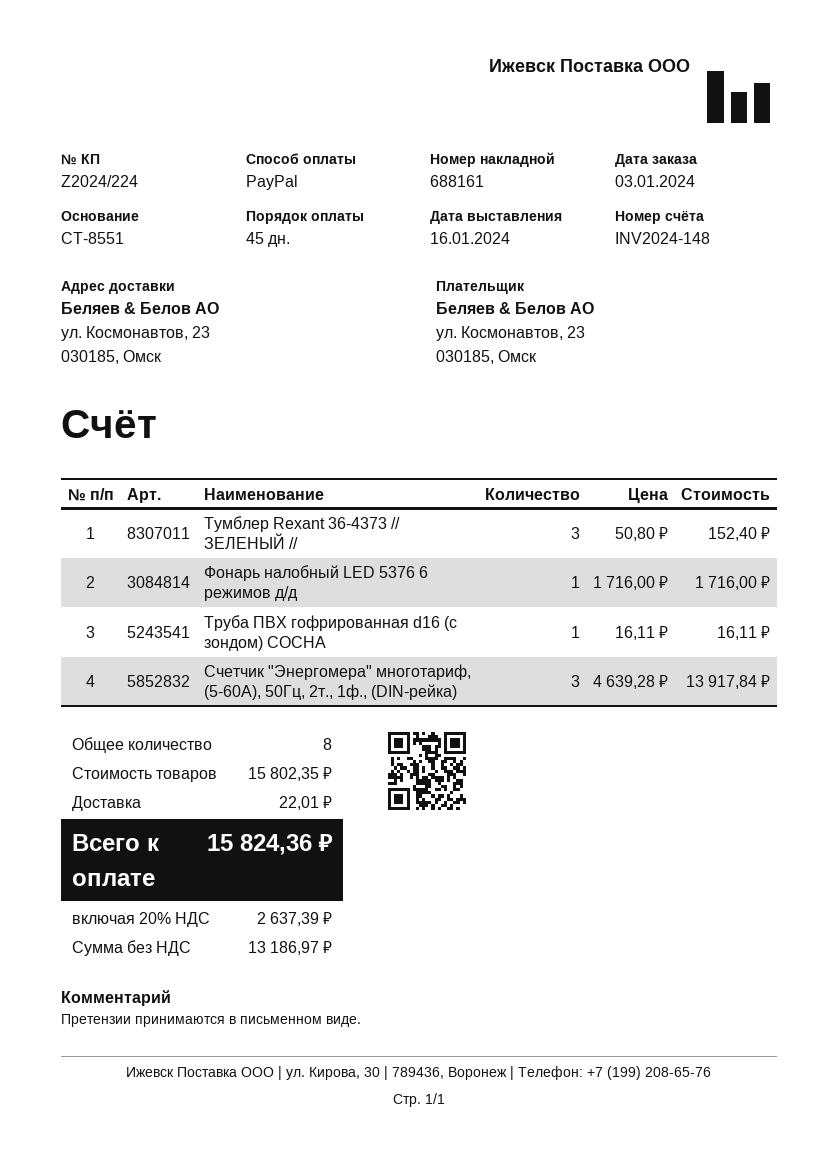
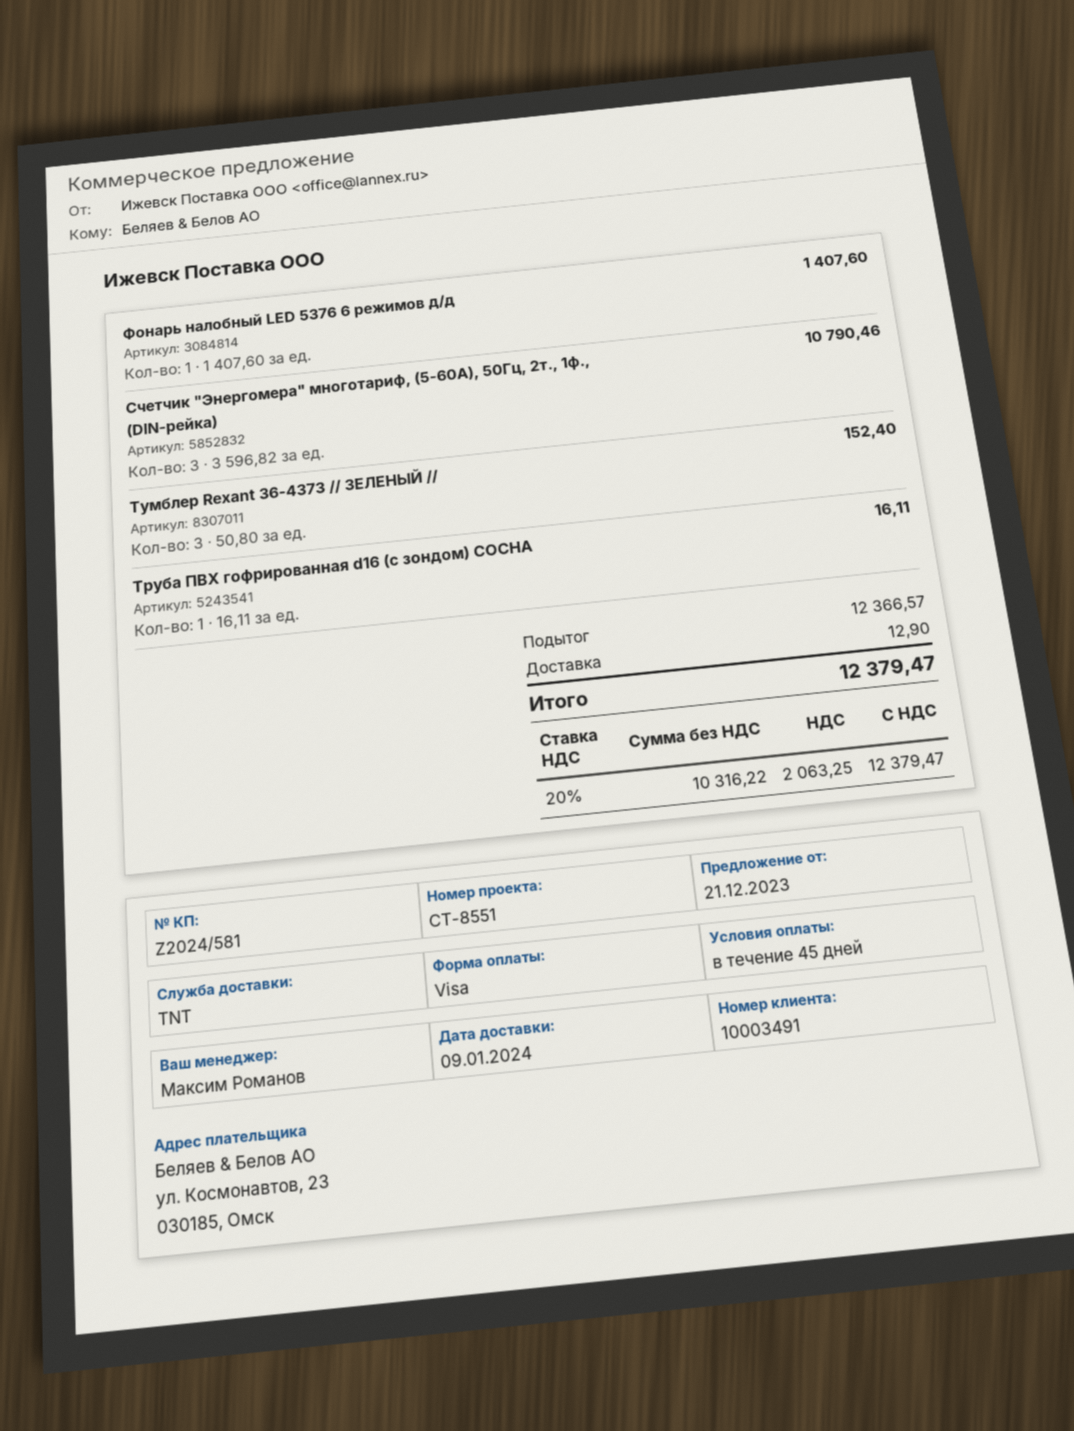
quote number: Z2024/224 -> Z2024/581
payment method: PayPal -> Visa
Фонарь налобный LED 5376 6 режимов д/д: 1 x 1716.00 = 1716.00 -> 1 x 1407.60 = 1407.60
Счетчик "Энергомера" многотариф, (5-60А), 50Гц, 2т., 1ф., (DIN-рейка): 3 x 4639.28 = 13917.84 -> 3 x 3596.82 = 10790.46
subtotal: 15802.35 -> 12366.57
shipping: 22.01 -> 12.90
net: 13186.97 -> 10316.22
tax: 20% = 2637.39 -> 20% = 2063.25
total: 15824.36 -> 12379.47

